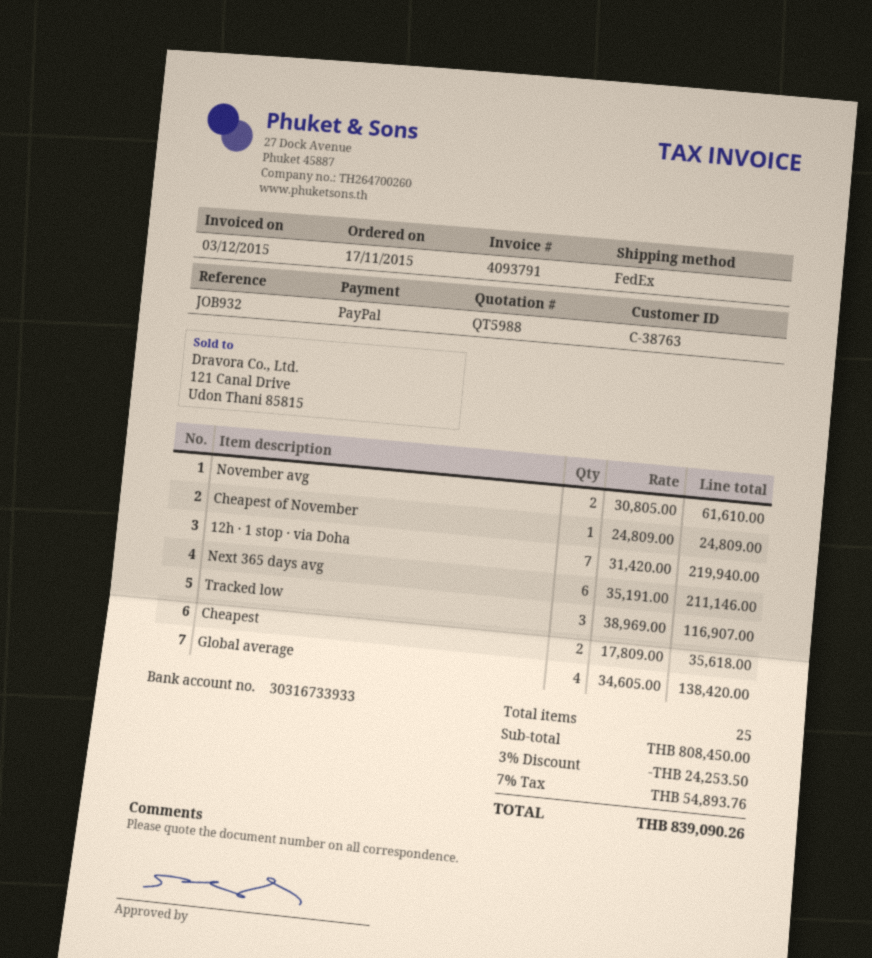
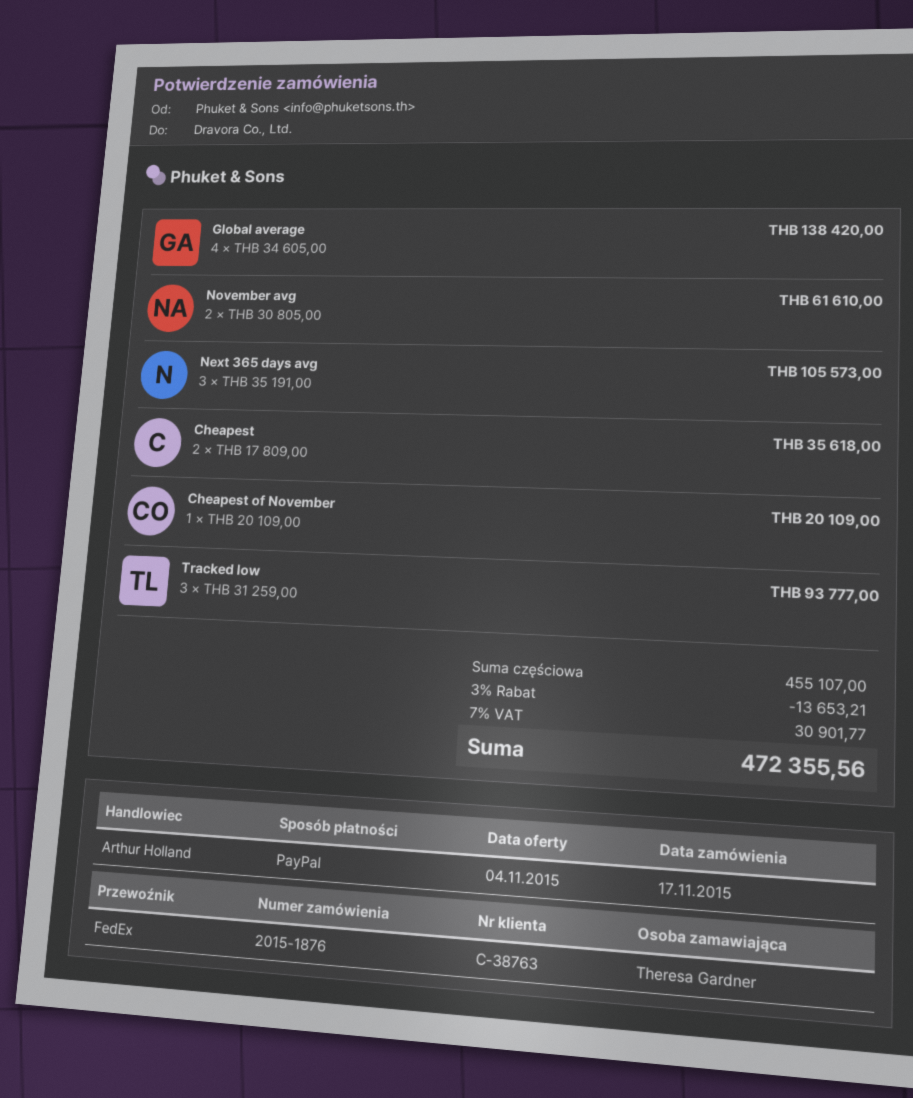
Cheapest of November: 1 x 24809.00 = 24809.00 -> 1 x 20109.00 = 20109.00
12h · 1 stop · via Doha: 7 x 31420.00 = 219940.00 -> none
Next 365 days avg: 6 x 35191.00 = 211146.00 -> 3 x 35191.00 = 105573.00
Tracked low: 3 x 38969.00 = 116907.00 -> 3 x 31259.00 = 93777.00
subtotal: 808450.00 -> 455107.00
discount: 3% = 24253.50 -> 3% = 13653.21
tax: 7% = 54893.76 -> 7% = 30901.77
total: 839090.26 -> 472355.56

